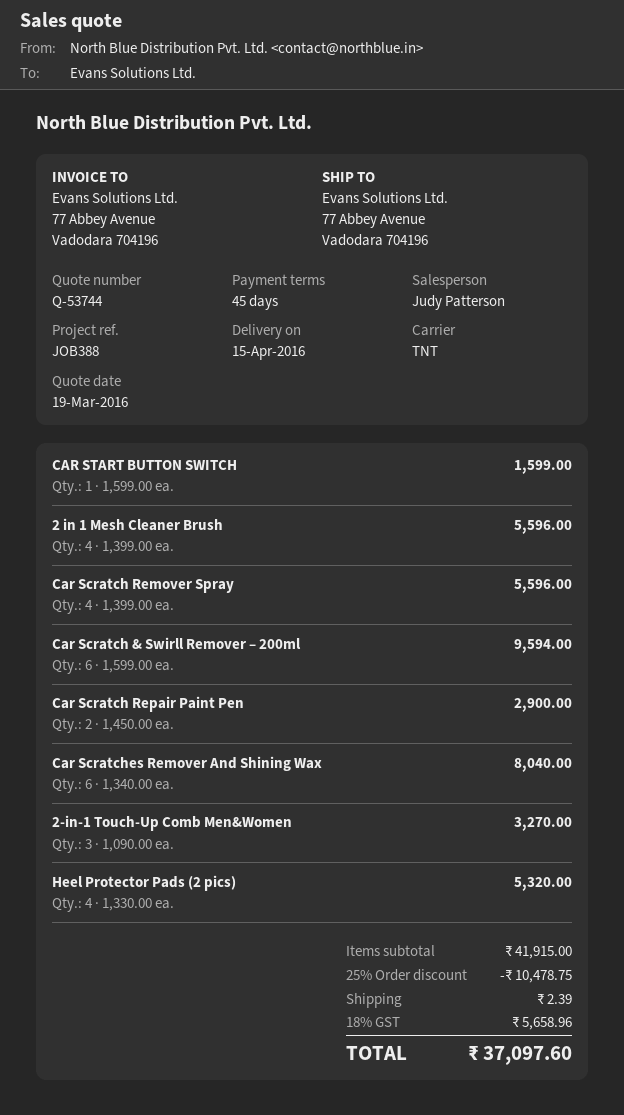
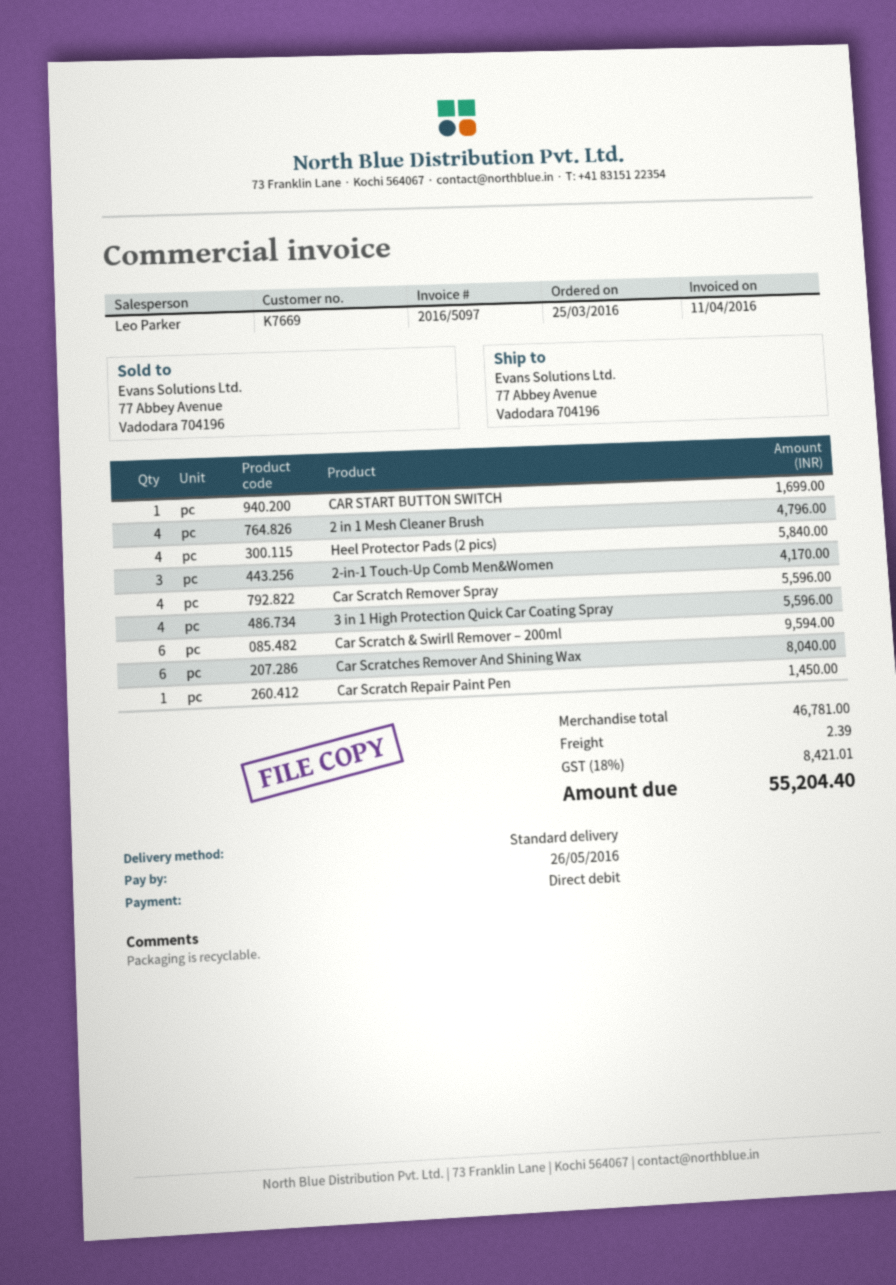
sales rep: Judy Patterson -> Leo Parker
shipping method: TNT -> standard
CAR START BUTTON SWITCH: 1 for 1599.00 -> 1 for 1699.00
2 in 1 Mesh Cleaner Brush: 4 for 5596.00 -> 4 for 4796.00
Car Scratch Repair Paint Pen: 2 for 2900.00 -> 1 for 1450.00
2-in-1 Touch-Up Comb Men&Women: 3 for 3270.00 -> 3 for 4170.00
Heel Protector Pads (2 pics): 4 for 5320.00 -> 4 for 5840.00
3 in 1 High Protection Quick Car Coating Spray: none -> 4 for 5596.00
subtotal: 41915.00 -> 46781.00
discount: 25% = 10478.75 -> none
tax: 18% = 5658.96 -> 18% = 8421.01
total: 37097.60 -> 55204.40

